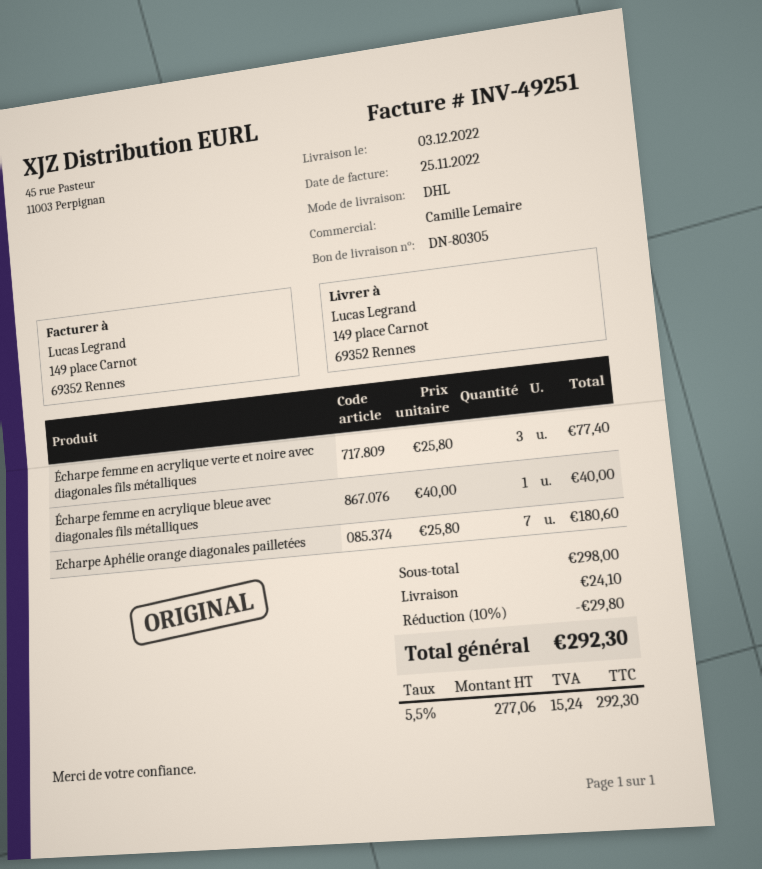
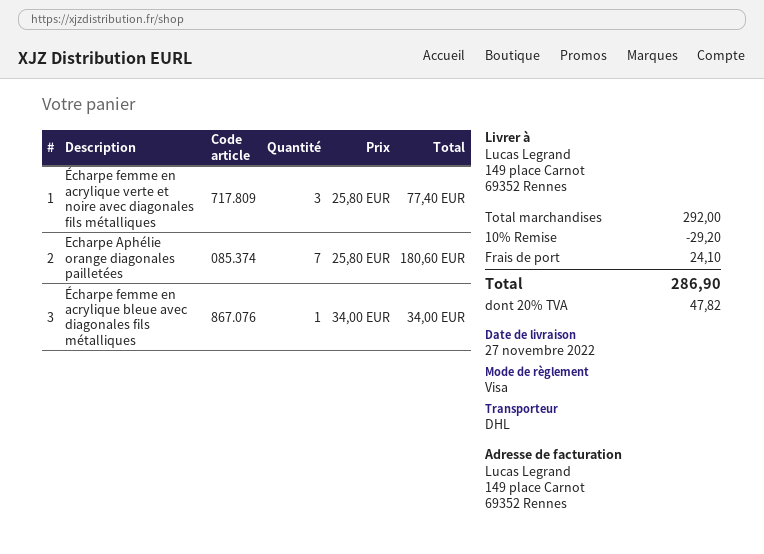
delivery date: 2022-12-03 -> 2022-11-27
Écharpe femme en acrylique bleue avec diagonales fils métalliques: 1 x 40.00 = 40.00 -> 1 x 34.00 = 34.00
subtotal: 298.00 -> 292.00
discount: 10% = 29.80 -> 10% = 29.20
tax: 5.5% = 15.24 -> 20% = 47.82
total: 292.30 -> 286.90

